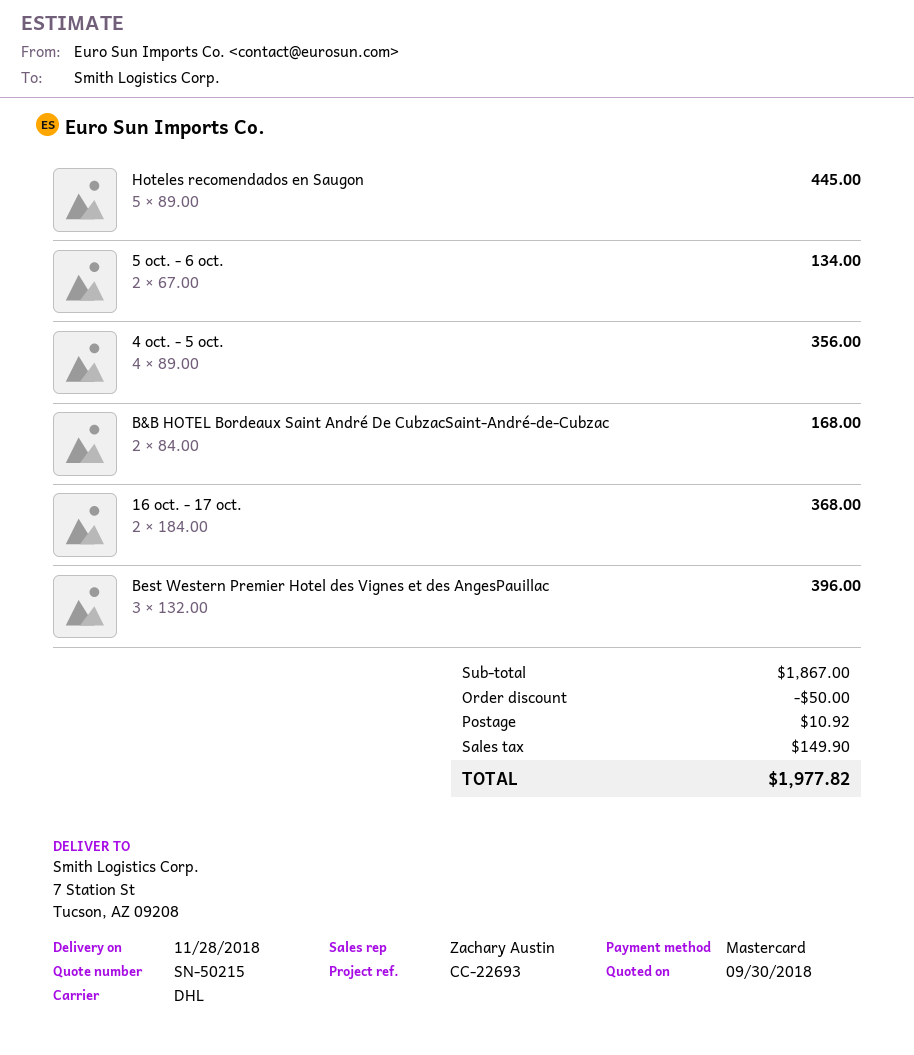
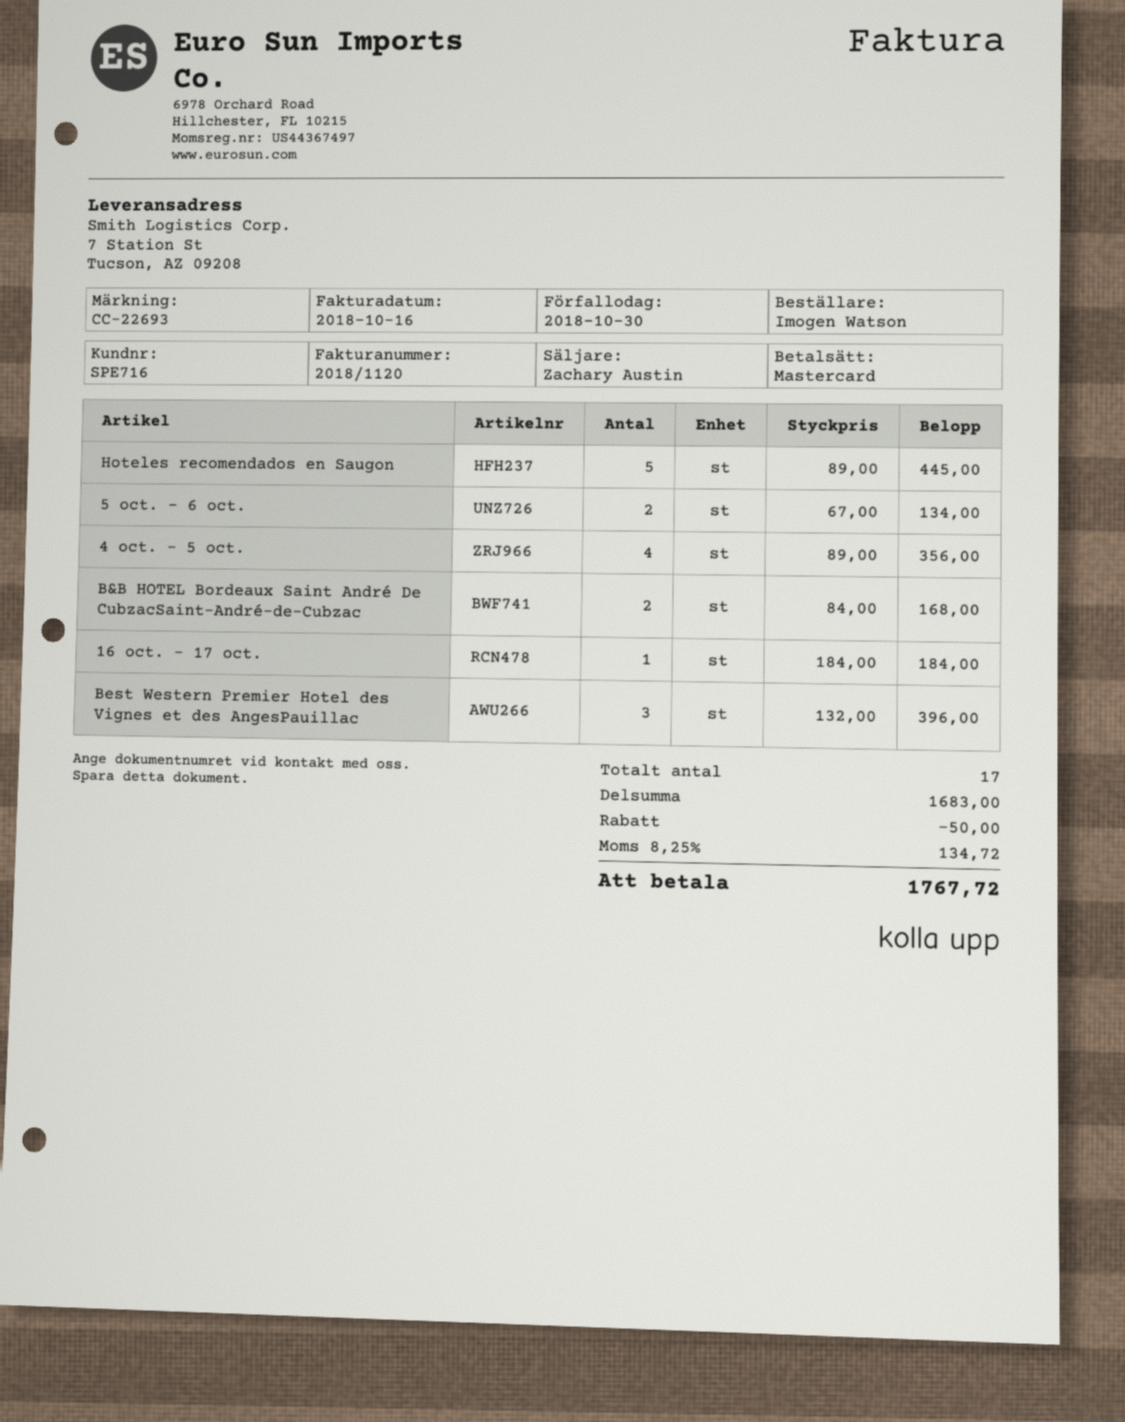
16 oct. - 17 oct.: 2 x 184.00 = 368.00 -> 1 x 184.00 = 184.00
subtotal: 1867.00 -> 1683.00
shipping: 10.92 -> none
tax: 149.90 -> 134.72
total: 1977.82 -> 1767.72

